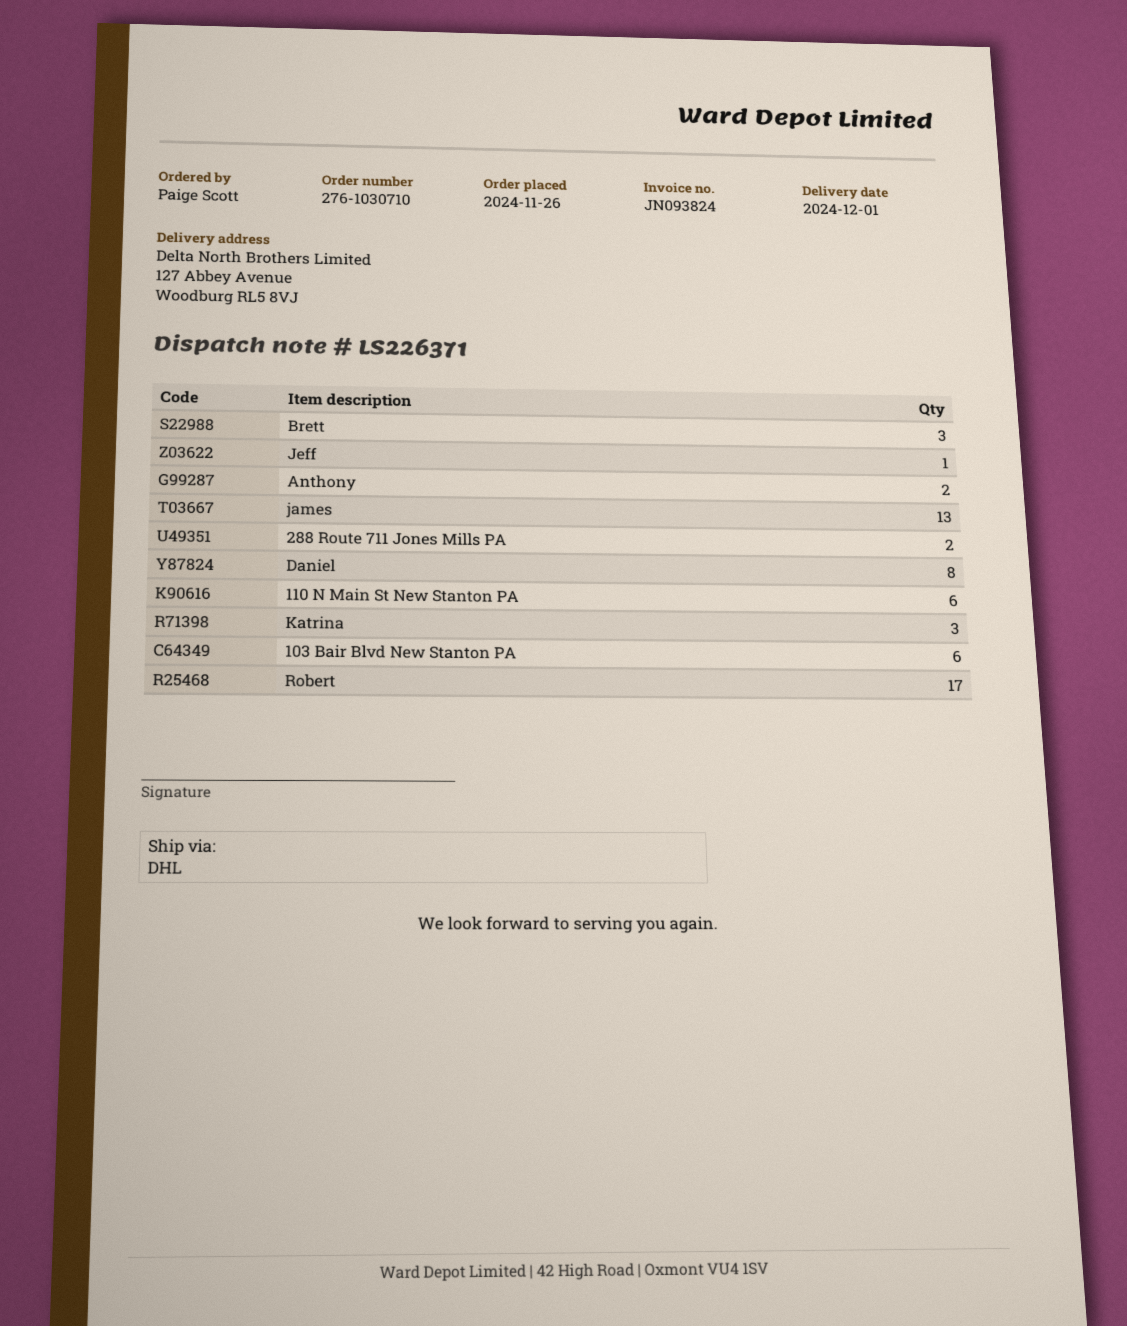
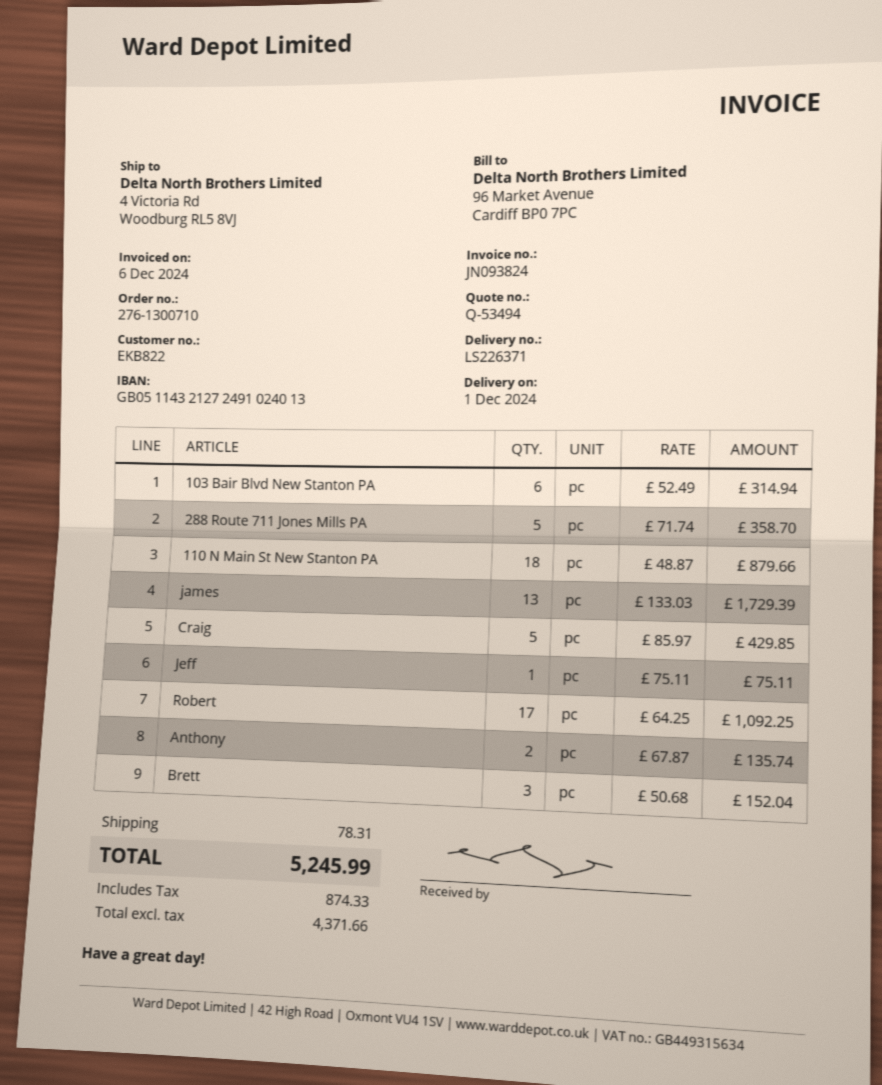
order number: 276-1030710 -> 276-1300710
ship to: 127 Abbey Avenue, Woodburg RL5 8VJ -> 4 Victoria Rd, Woodburg RL5 8VJ
288 Route 711 Jones Mills PA: 2 -> 5
Daniel: 8 -> none
110 N Main St New Stanton PA: 6 -> 18
Katrina: 3 -> none
Craig: none -> 5

